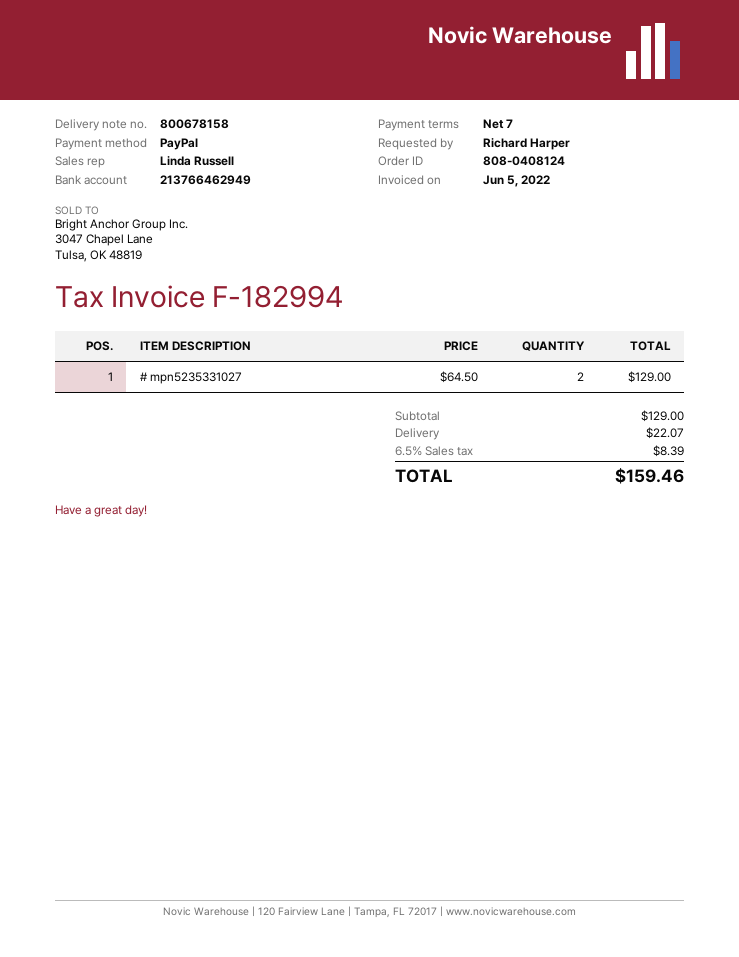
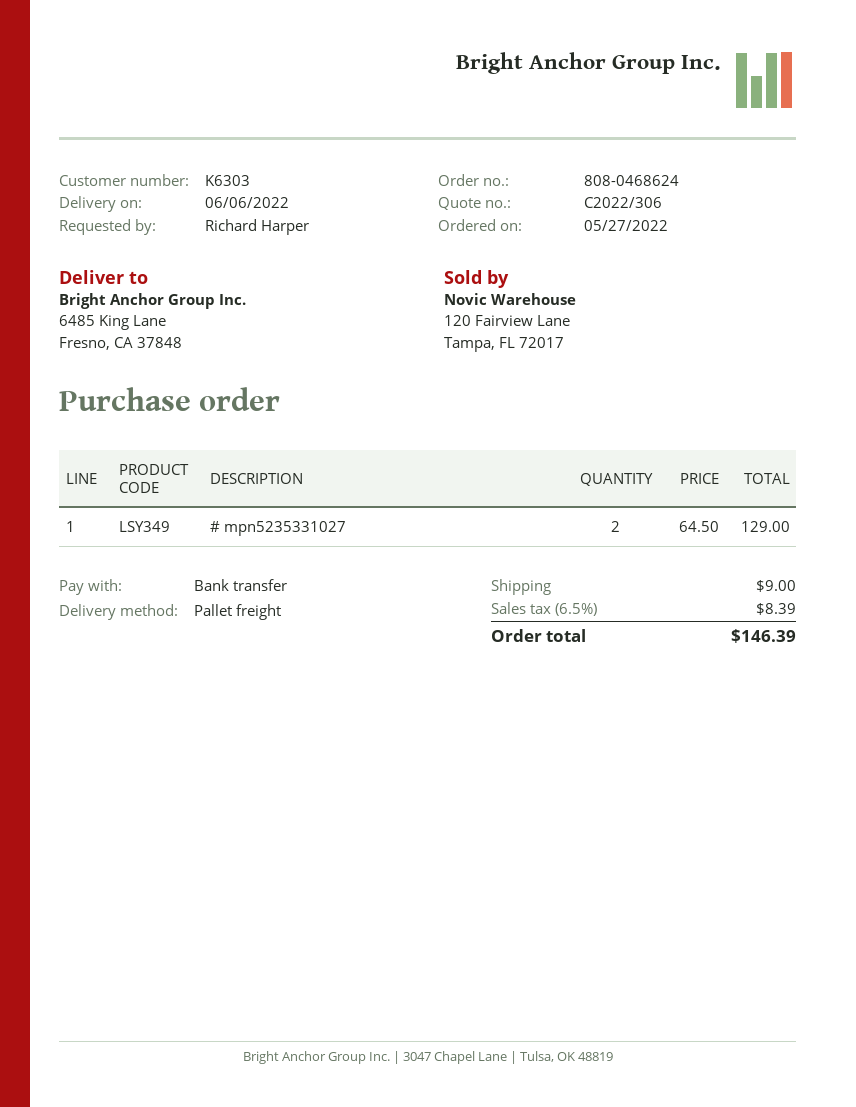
order number: 808-0408124 -> 808-0468624
payment method: PayPal -> bank transfer
shipping: 22.07 -> 9.00
total: 159.46 -> 146.39

